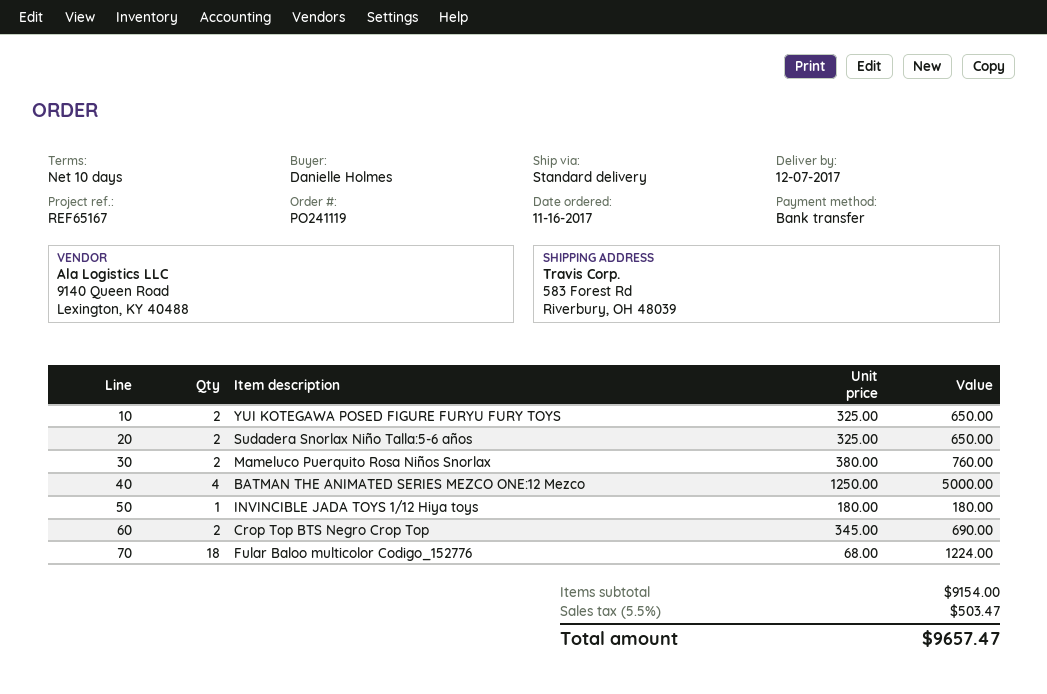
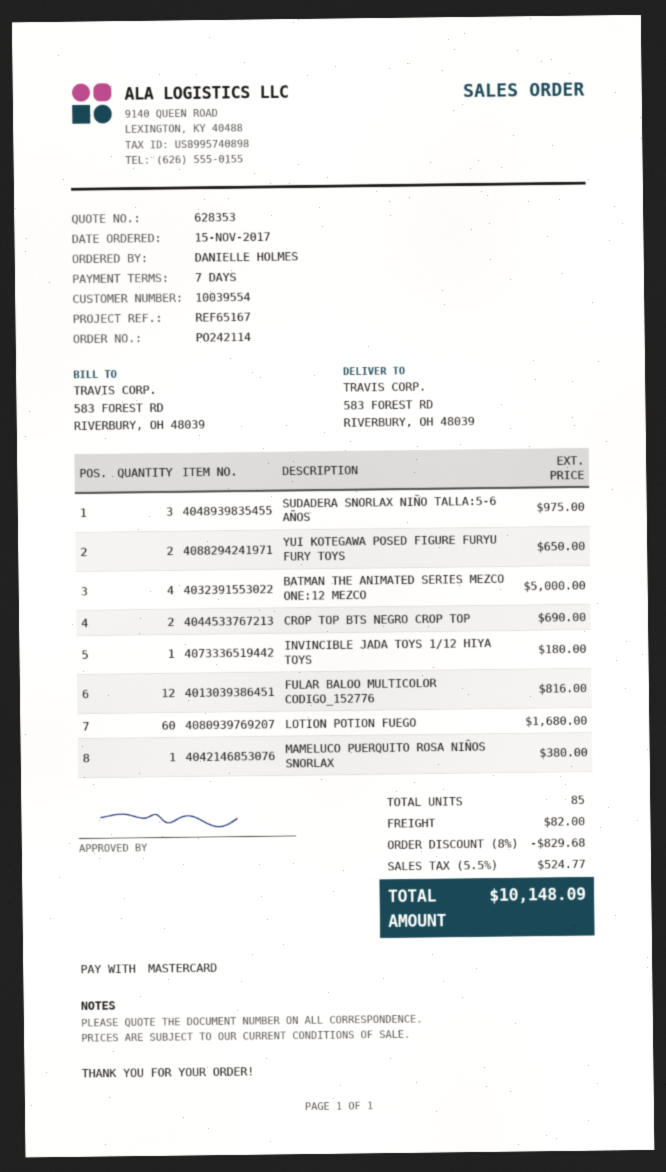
order number: PO241119 -> PO242114
order date: 2017-11-16 -> 2017-11-15
payment terms: 10 days -> 7 days
payment method: bank transfer -> Mastercard
Sudadera Snorlax Niño Talla:5-6 años: 2 for 650.00 -> 3 for 975.00
Mameluco Puerquito Rosa Niños Snorlax: 2 for 760.00 -> 1 for 380.00
Fular Baloo multicolor Codigo_152776: 18 for 1224.00 -> 12 for 816.00
LOTION POTION FUEGO: none -> 60 for 1680.00
discount: none -> 8% = 829.68
shipping: none -> 82.00
tax: 5.5% = 503.47 -> 5.5% = 524.77
total: 9657.47 -> 10148.09

